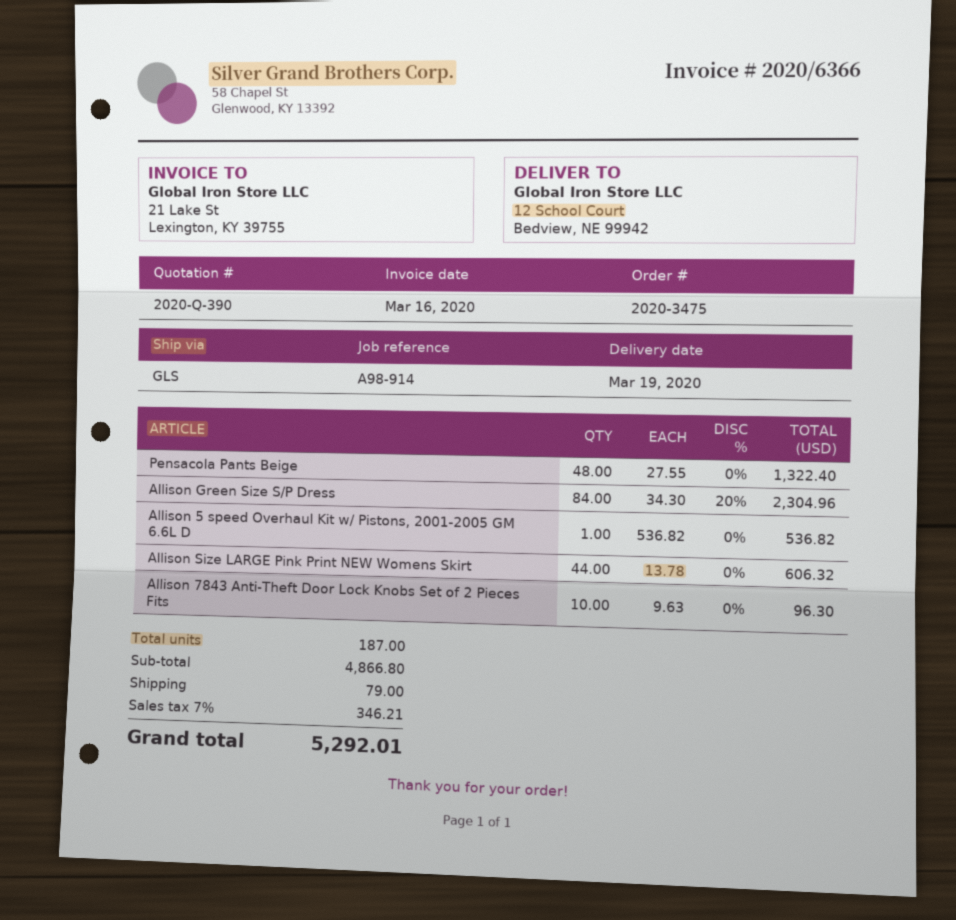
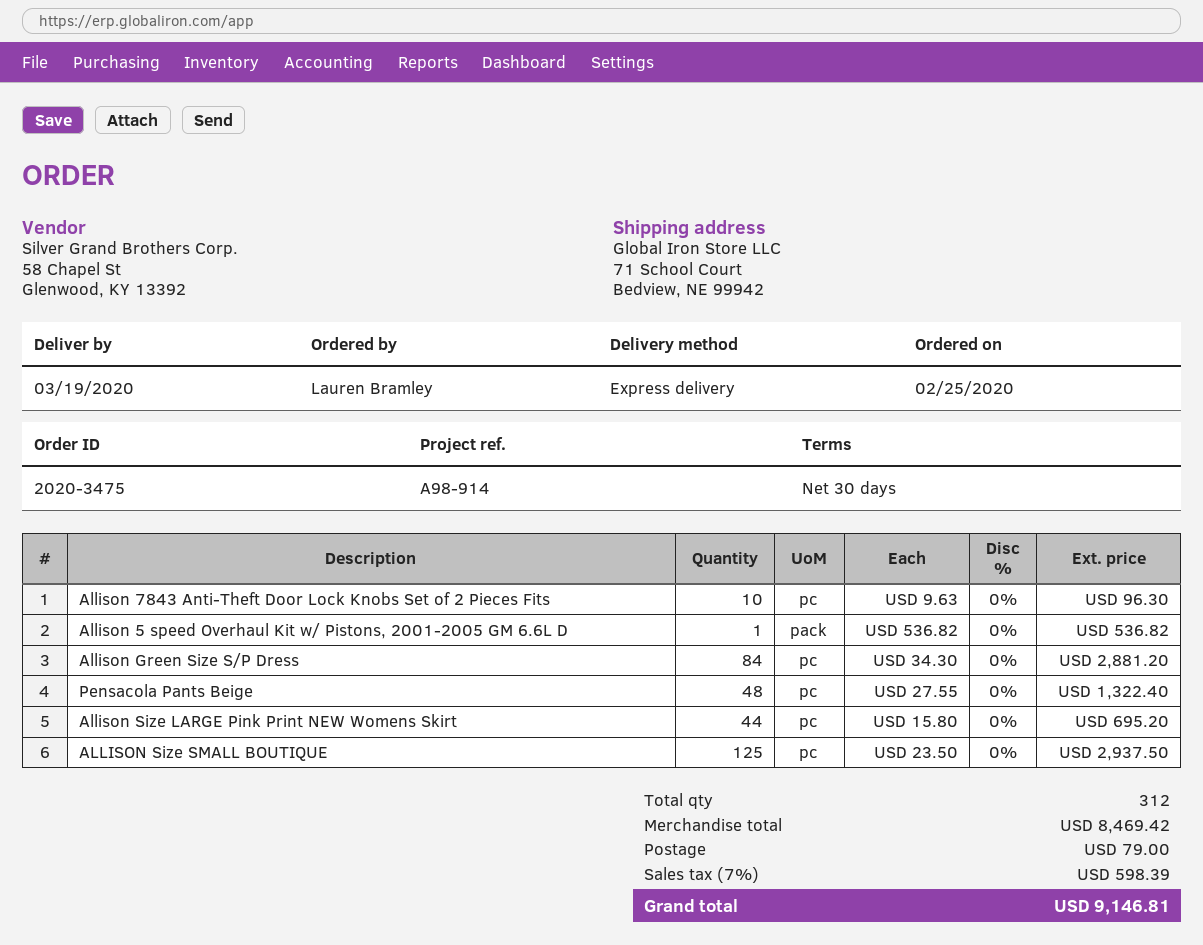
shipping method: GLS -> express
ship to: 12 School Court, Bedview, NE 99942 -> 71 School Court, Bedview, NE 99942
Allison Green Size S/P Dress: 84 x 34.30 - 20% = 2304.96 -> 84 x 34.30 = 2881.20
Allison Size LARGE Pink Print NEW Womens Skirt: 44 x 13.78 = 606.32 -> 44 x 15.80 = 695.20
ALLISON Size SMALL BOUTIQUE: none -> 125 x 23.50 = 2937.50
total quantity: 187 -> 312
subtotal: 4866.80 -> 8469.42
tax: 7% = 346.21 -> 7% = 598.39
total: 5292.01 -> 9146.81

